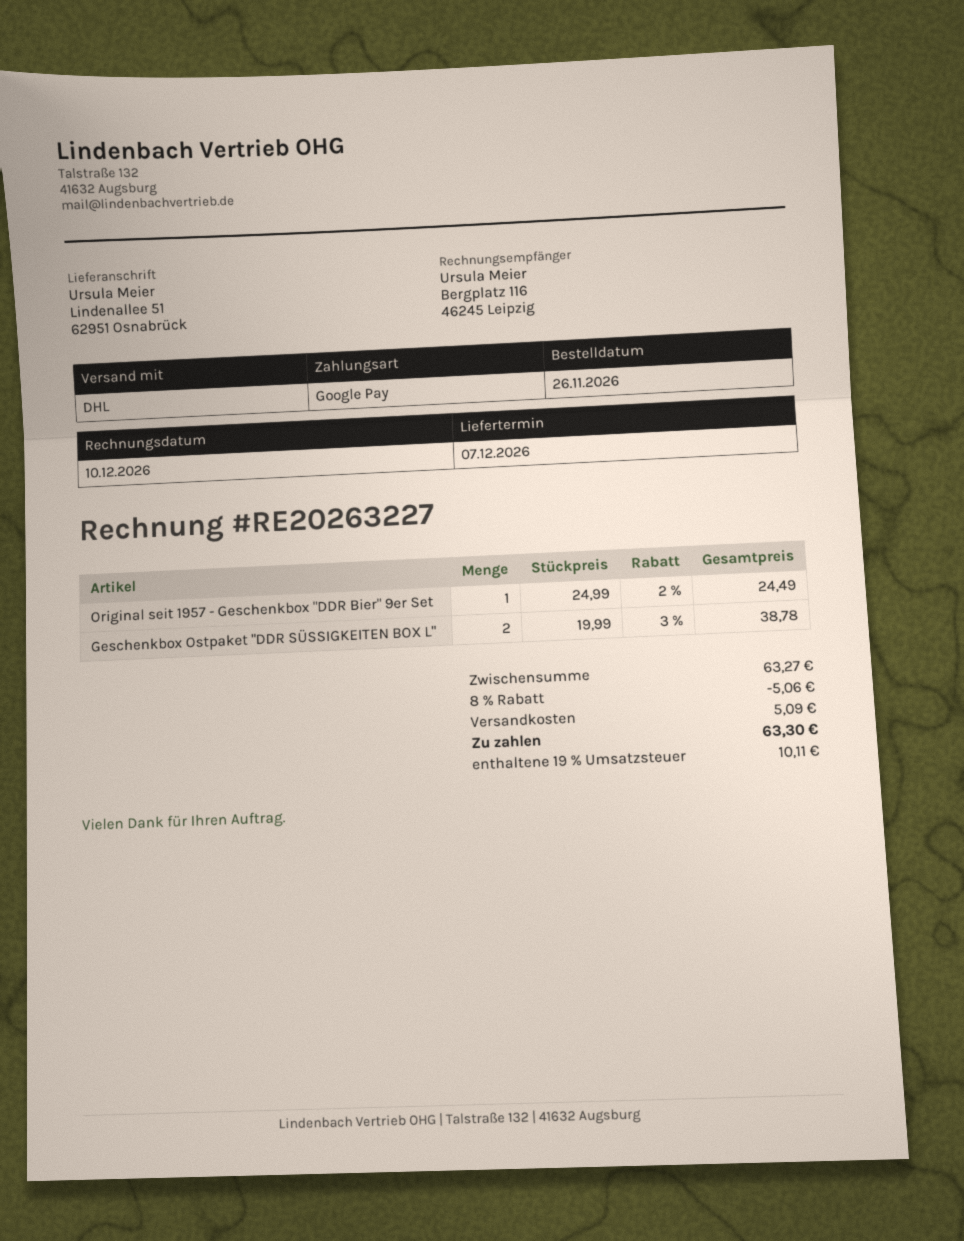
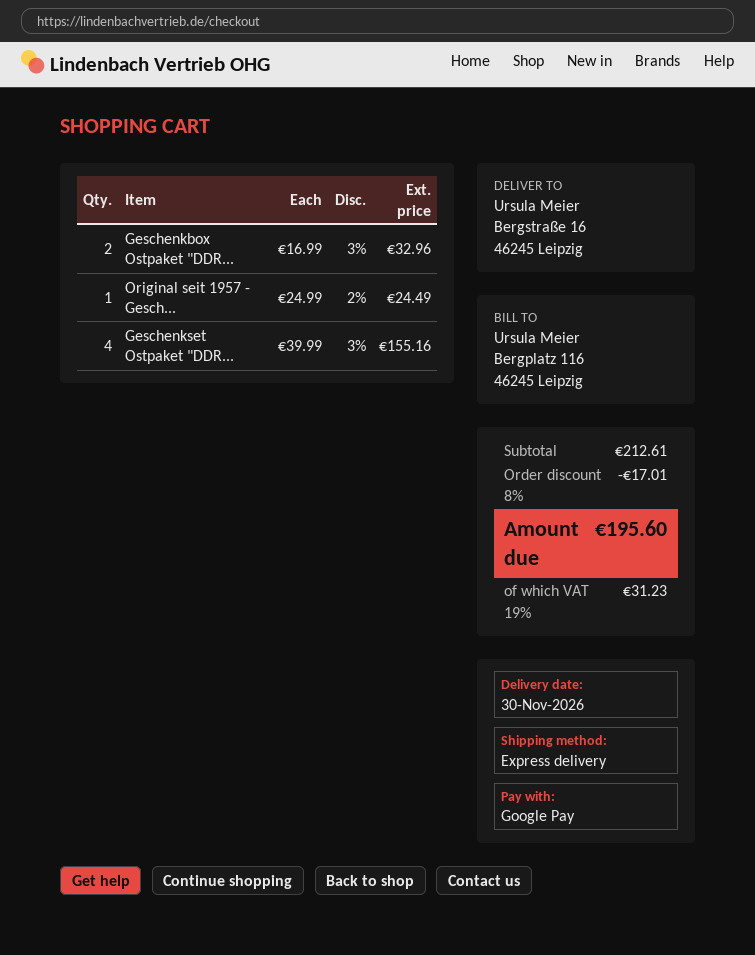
delivery date: 2026-12-07 -> 2026-11-30
shipping method: DHL -> express
ship to: Lindenallee 51, 62951 Osnabrück -> Bergstraße 16, 46245 Leipzig
Geschenkbox Ostpaket "DDR SÜSSIGKEITEN BOX L": 2 x 19.99 - 3% = 38.78 -> 2 x 16.99 - 3% = 32.96
Geschenkset Ostpaket "DDR...: none -> 4 x 39.99 - 3% = 155.16
subtotal: 63.27 -> 212.61
discount: 8% = 5.06 -> 8% = 17.01
shipping: 5.09 -> none
tax: 19% = 10.11 -> 19% = 31.23
total: 63.30 -> 195.60

